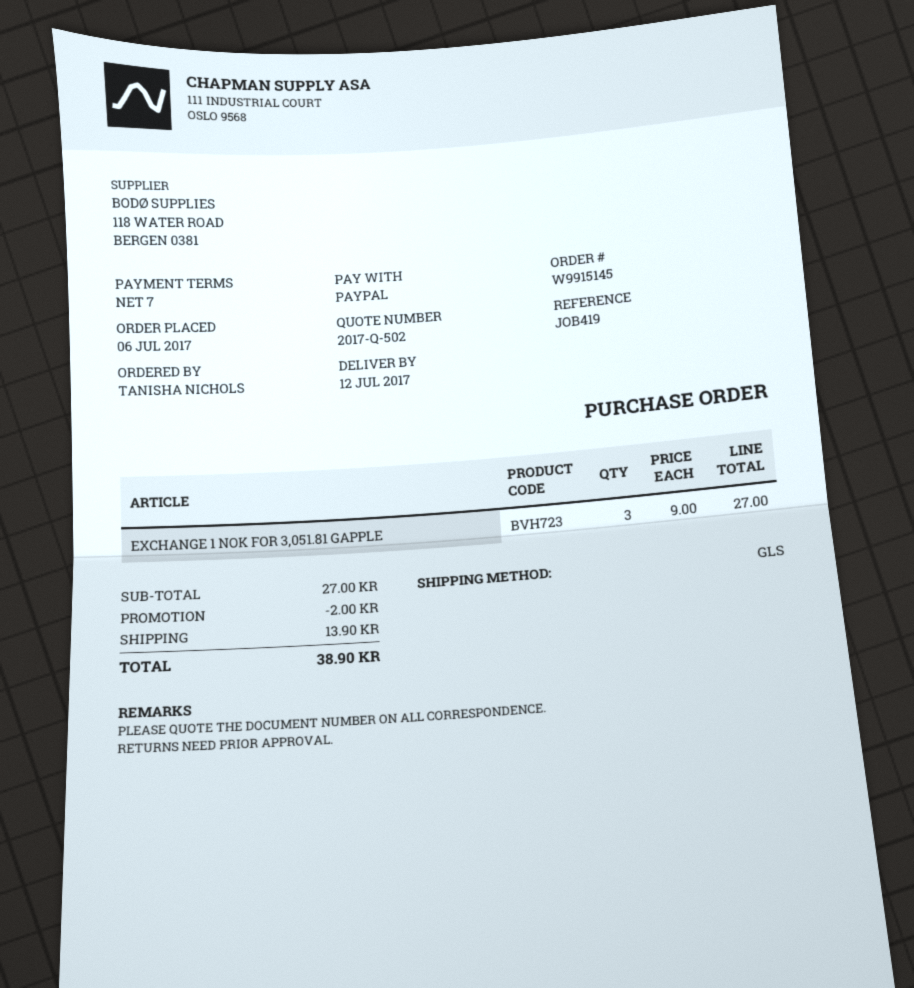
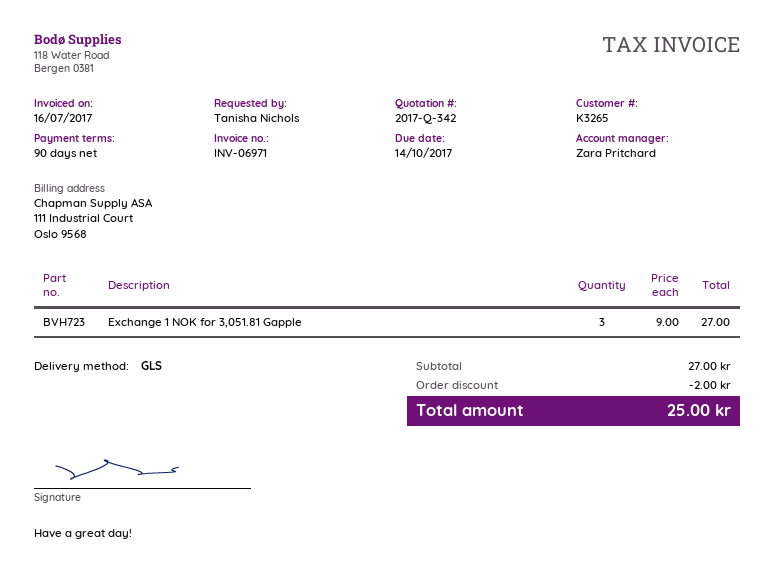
quote number: 2017-Q-502 -> 2017-Q-342
payment terms: 7 days -> 90 days
shipping: 13.90 -> none
total: 38.90 -> 25.00

